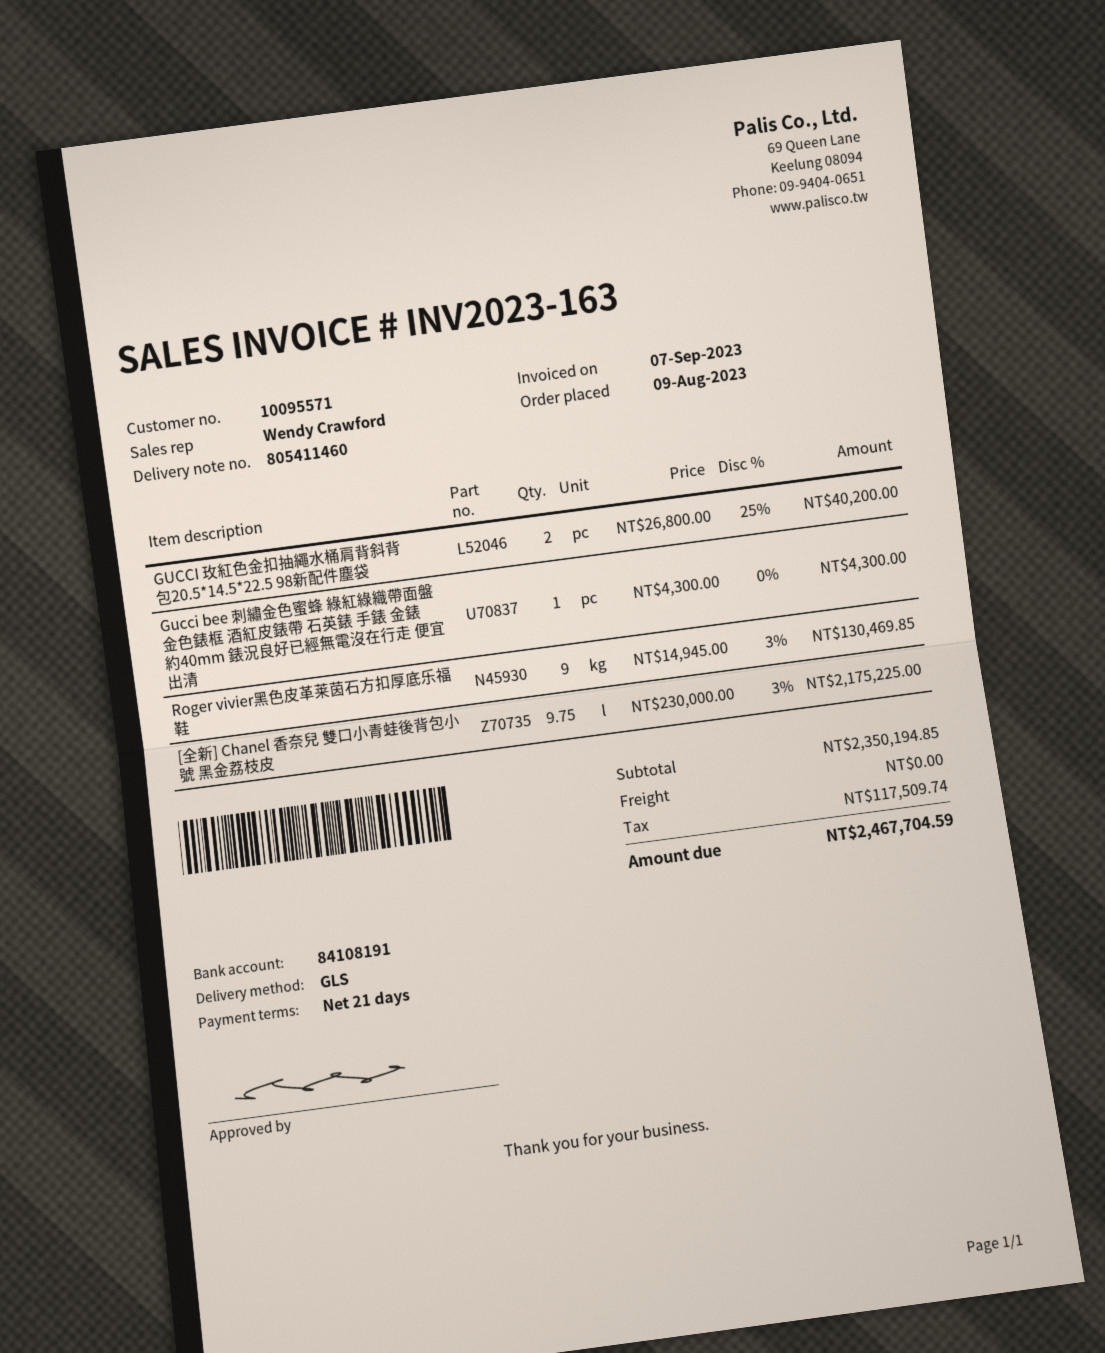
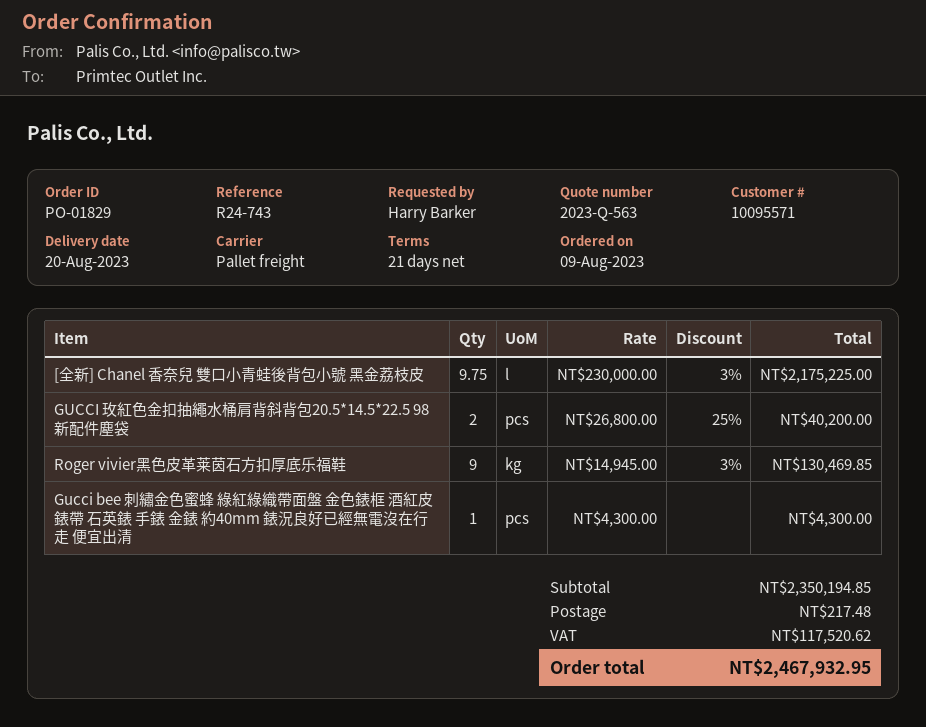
shipping method: GLS -> pallet freight
shipping: 0.00 -> 217.48
tax: 117509.74 -> 117520.62
total: 2467704.59 -> 2467932.95

